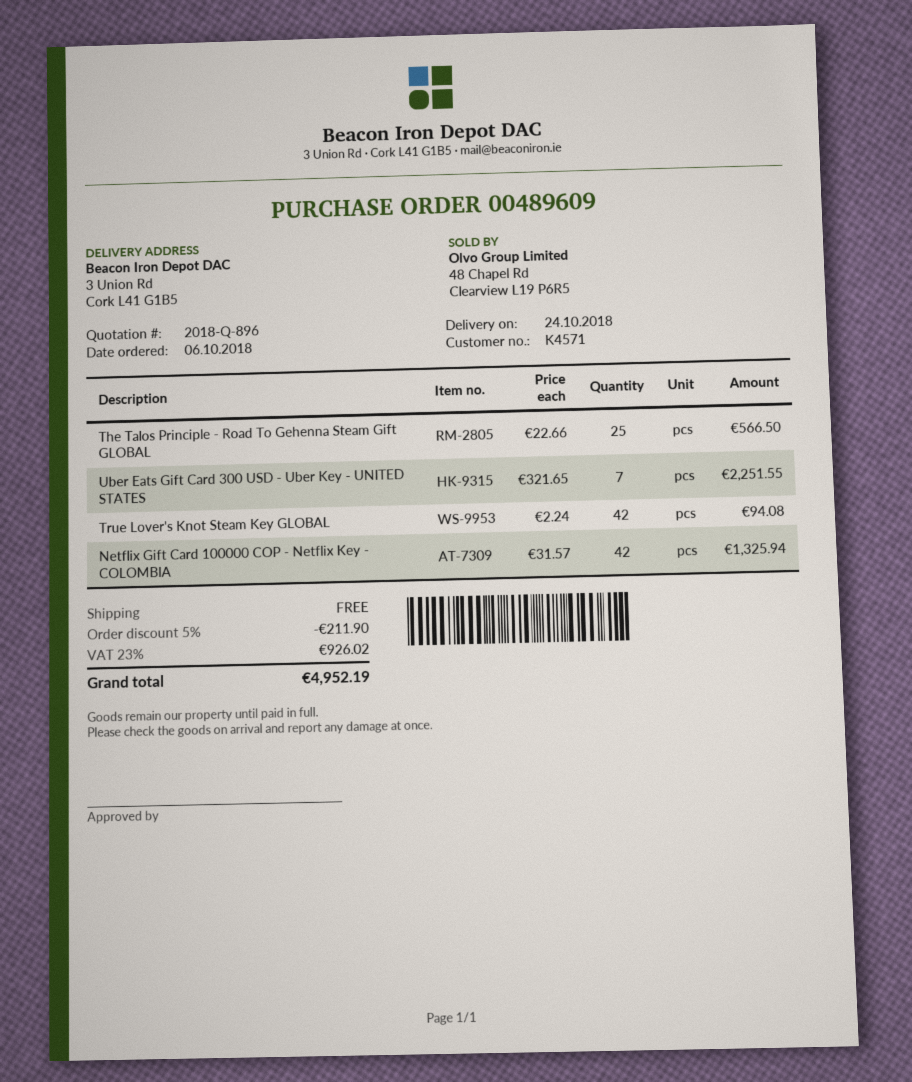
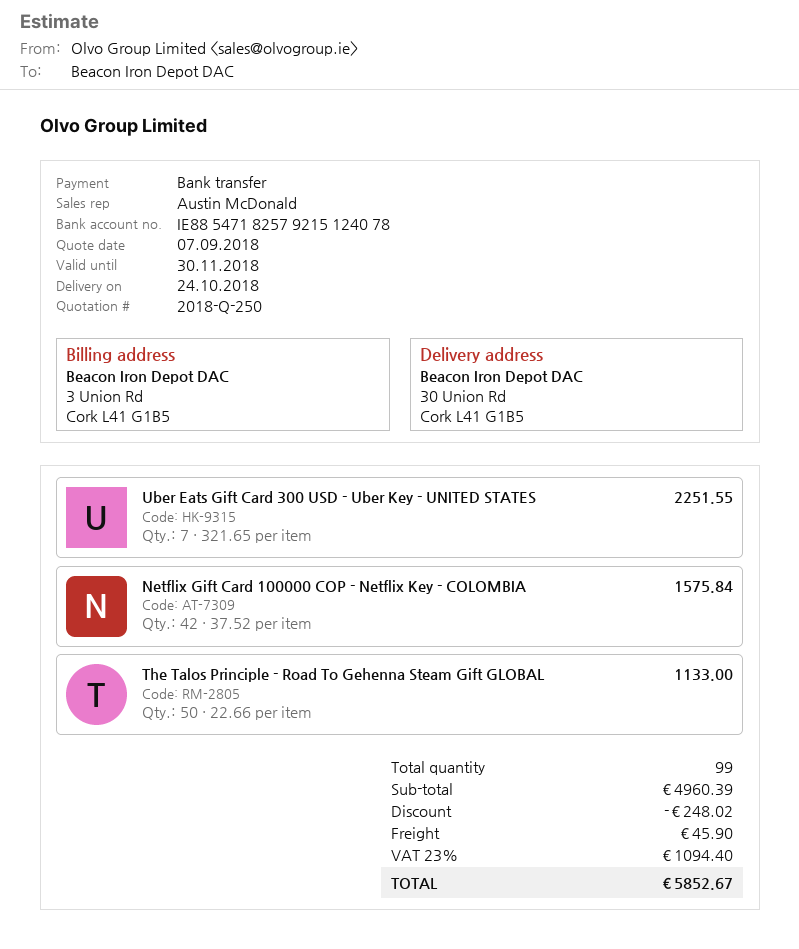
quote number: 2018-Q-896 -> 2018-Q-250
ship to: 3 Union Rd, Cork L41 G1B5 -> 30 Union Rd, Cork L41 G1B5
The Talos Principle - Road To Gehenna Steam Gift GLOBAL: 25 x 22.66 = 566.50 -> 50 x 22.66 = 1133.00
True Lover's Knot Steam Key GLOBAL: 42 x 2.24 = 94.08 -> none
Netflix Gift Card 100000 COP - Netflix Key - COLOMBIA: 42 x 31.57 = 1325.94 -> 42 x 37.52 = 1575.84
discount: 211.90 -> 248.02
shipping: 0.00 -> 45.90
tax: 23% = 926.02 -> 23% = 1094.40
total: 4952.19 -> 5852.67

